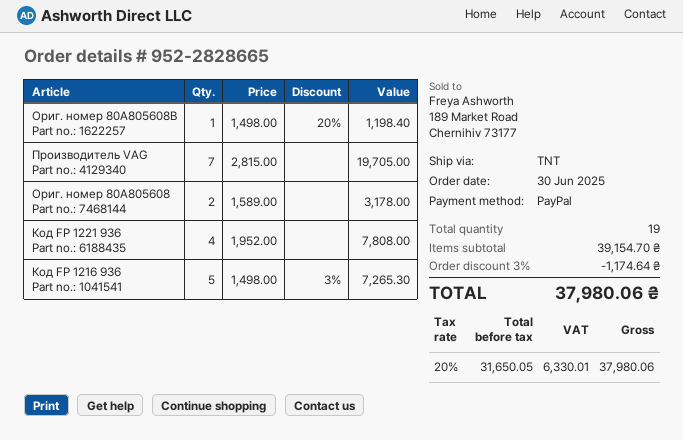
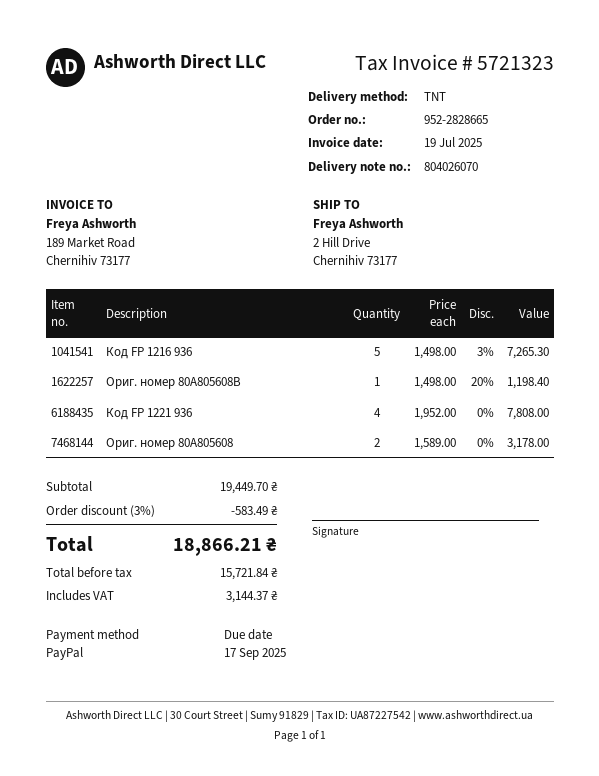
Производитель VAG: 7 x 2815.00 = 19705.00 -> none
subtotal: 39154.70 -> 19449.70
discount: 3% = 1174.64 -> 3% = 583.49
net: 31650.05 -> 15721.84
tax: 6330.01 -> 3144.37
total: 37980.06 -> 18866.21

